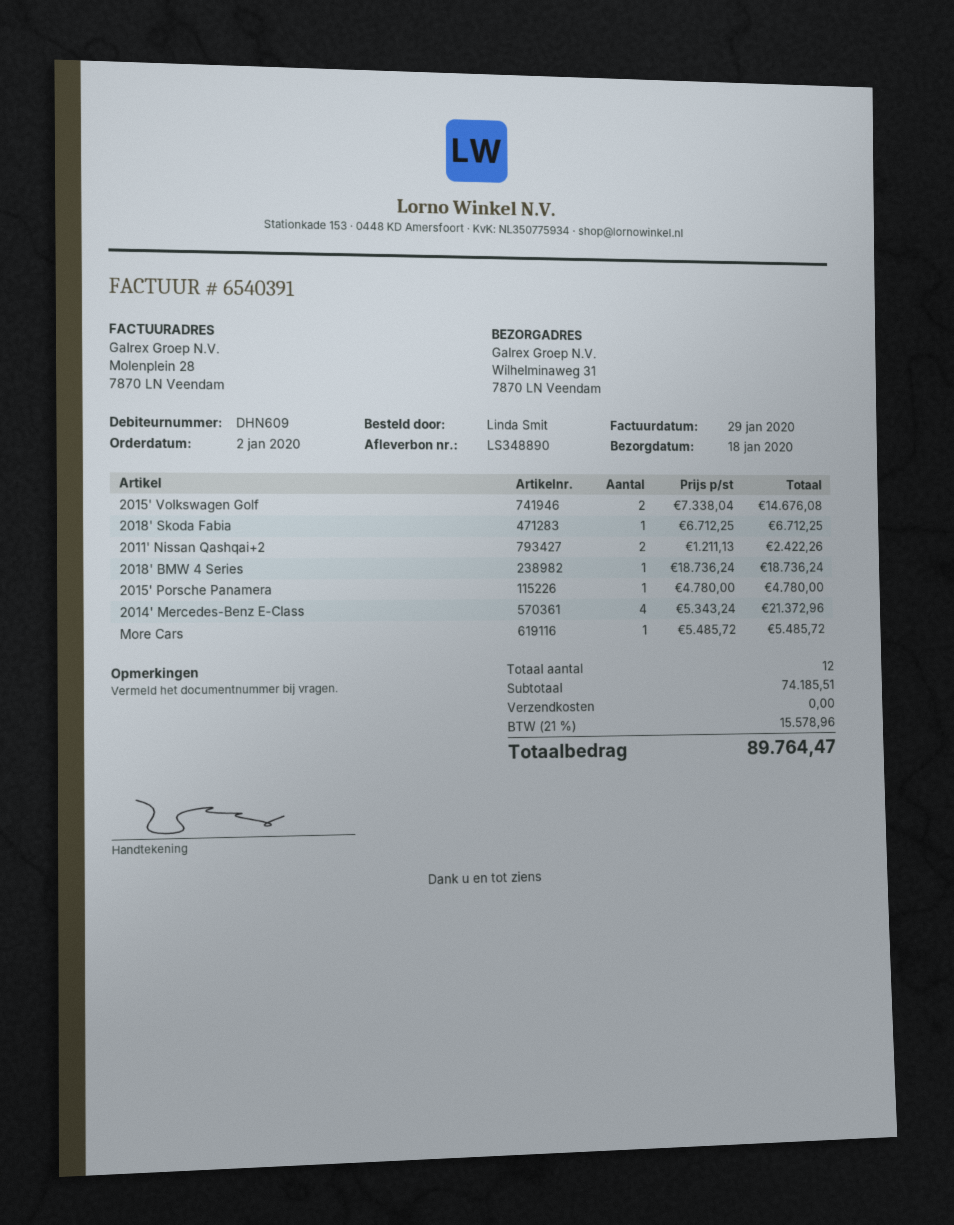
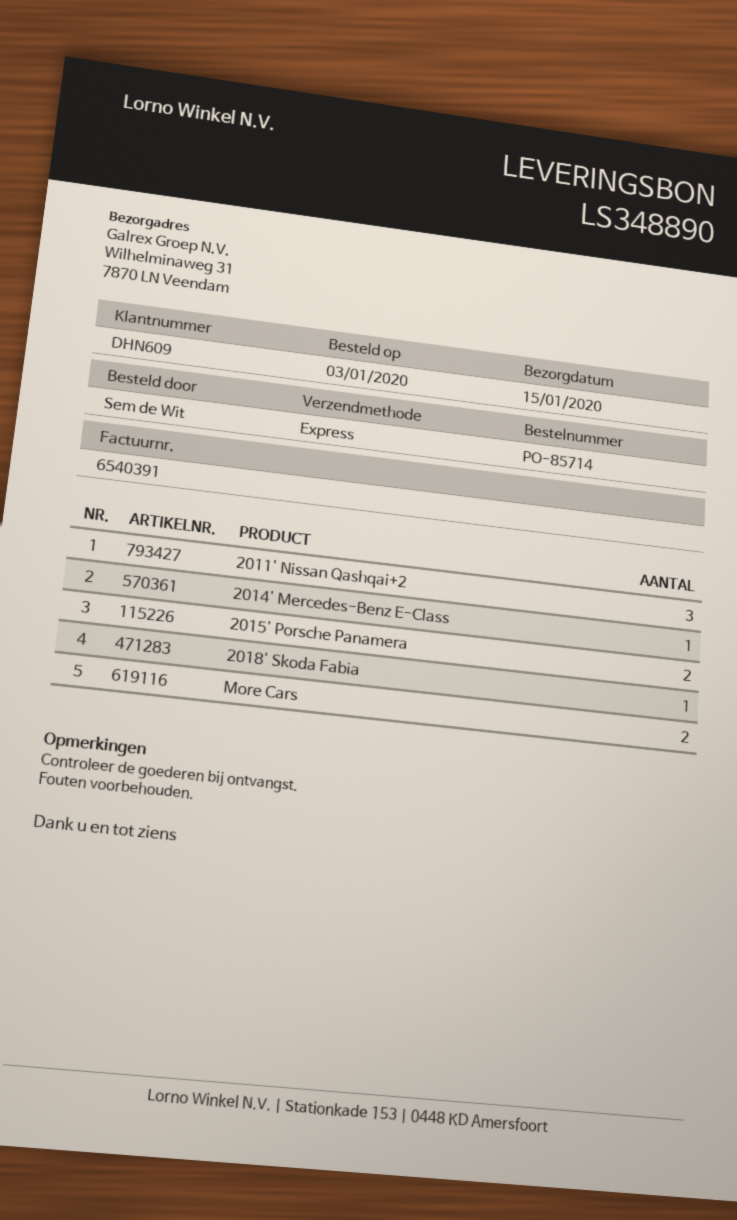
order date: 2020-01-02 -> 2020-01-03
delivery date: 2020-01-18 -> 2020-01-15
ordered by: Linda Smit -> Sem de Wit
2015' Volkswagen Golf: 2 -> none
2011' Nissan Qashqai+2: 2 -> 3
2018' BMW 4 Series: 1 -> none
2015' Porsche Panamera: 1 -> 2
2014' Mercedes-Benz E-Class: 4 -> 1
More Cars: 1 -> 2

